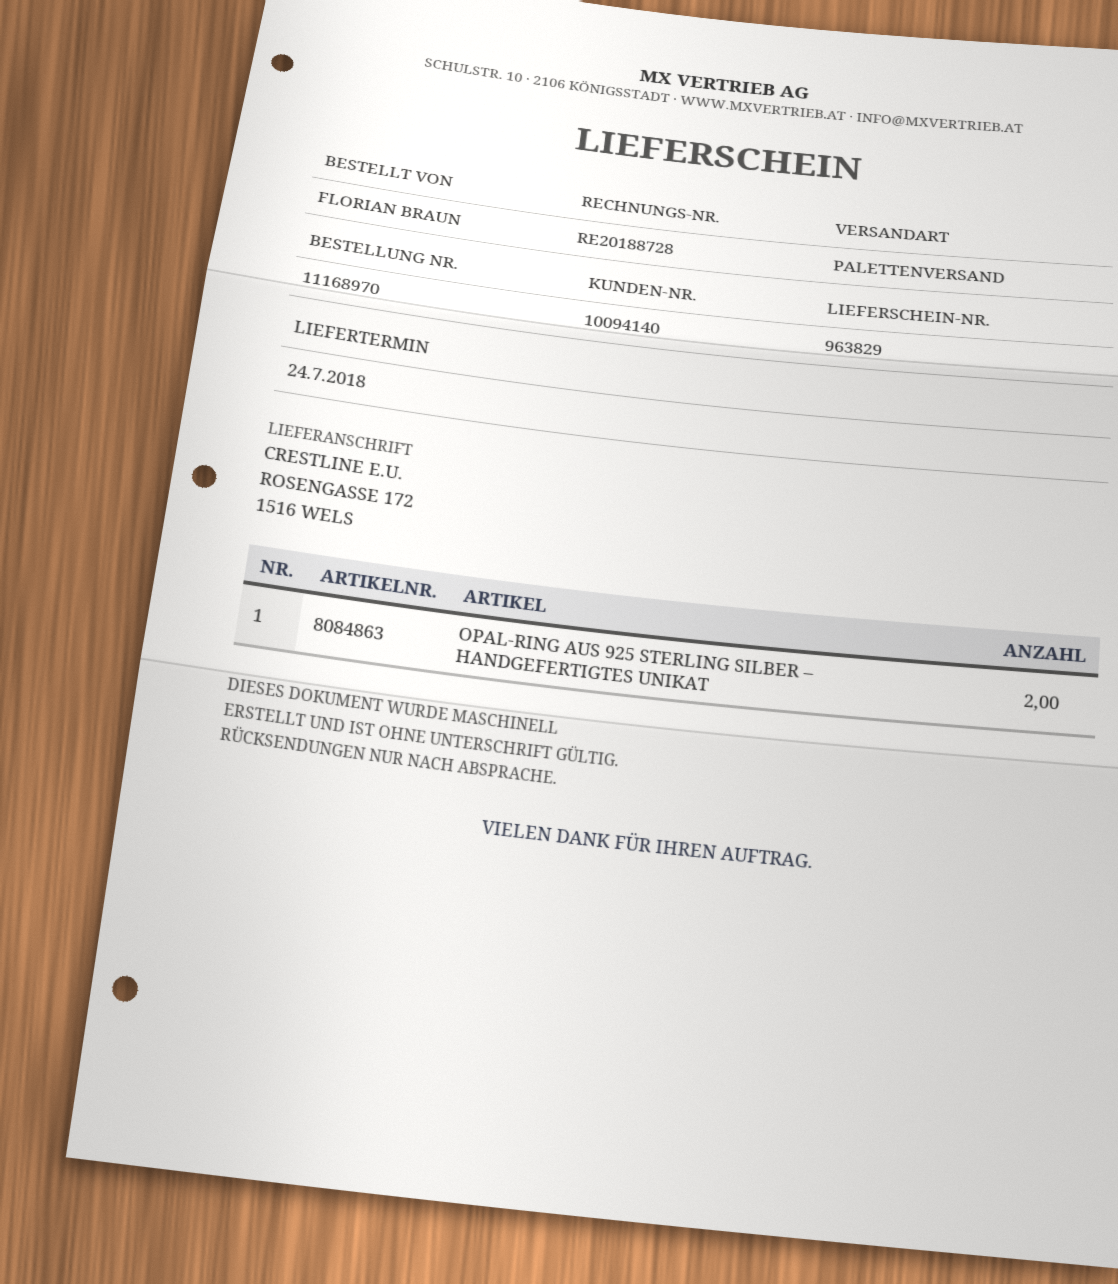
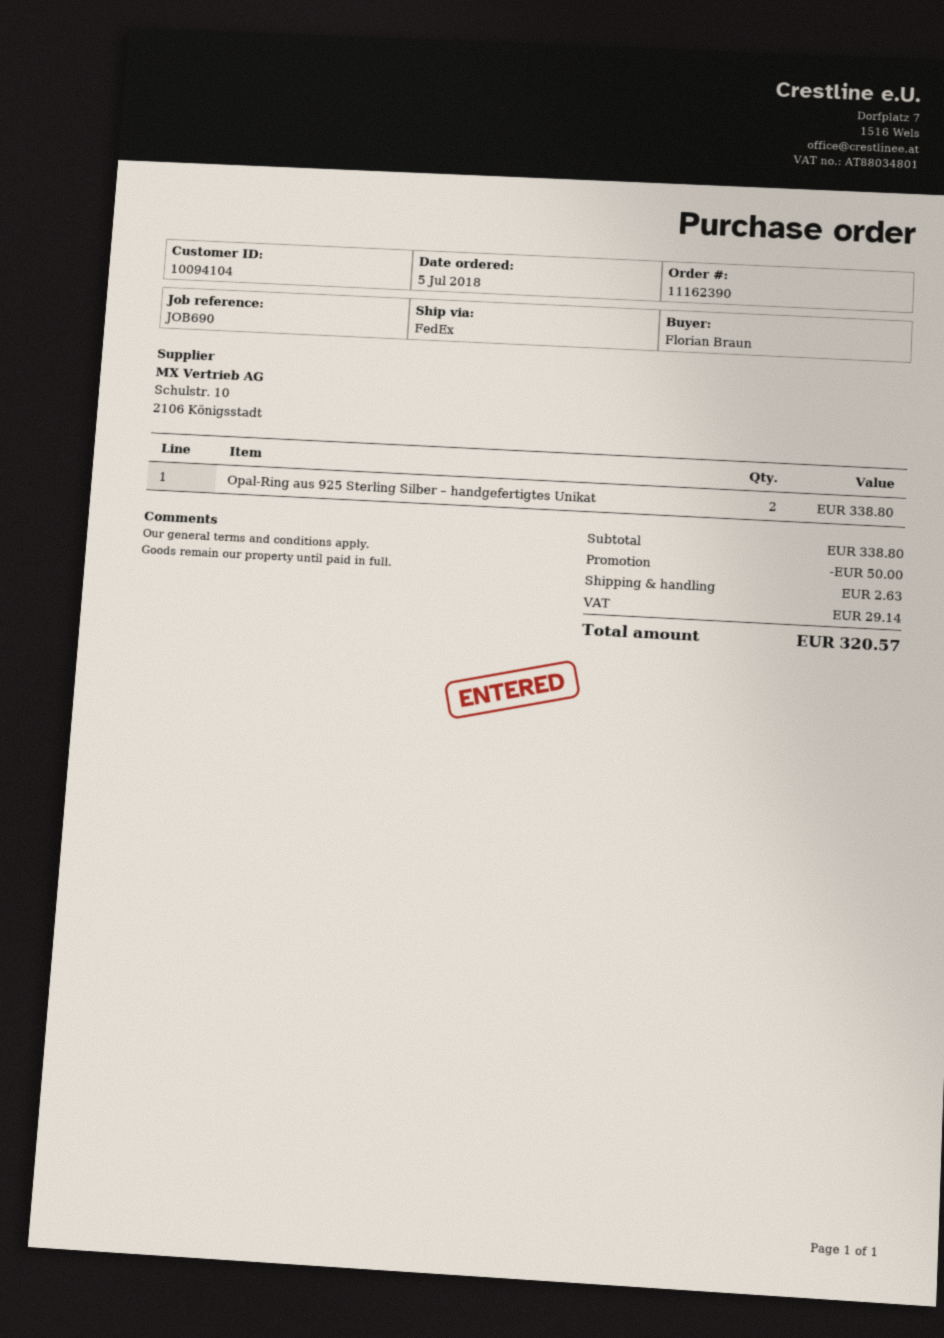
order number: 11168970 -> 11162390
customer number: 10094140 -> 10094104
shipping method: pallet freight -> FedEx

